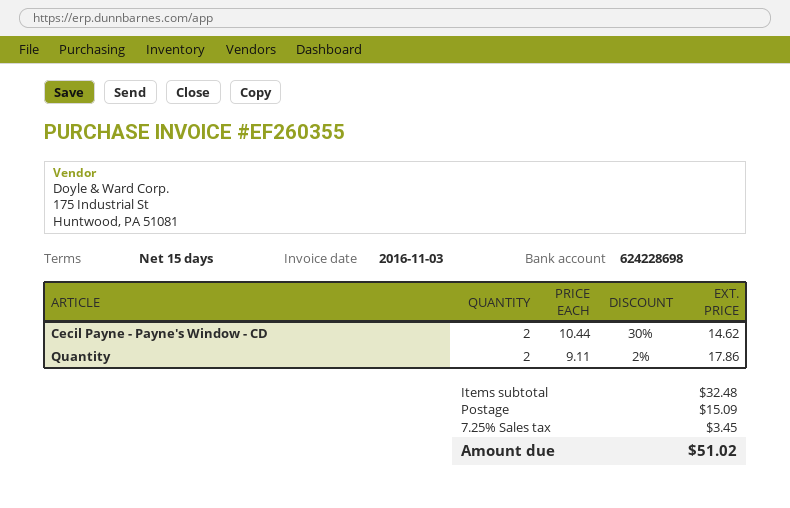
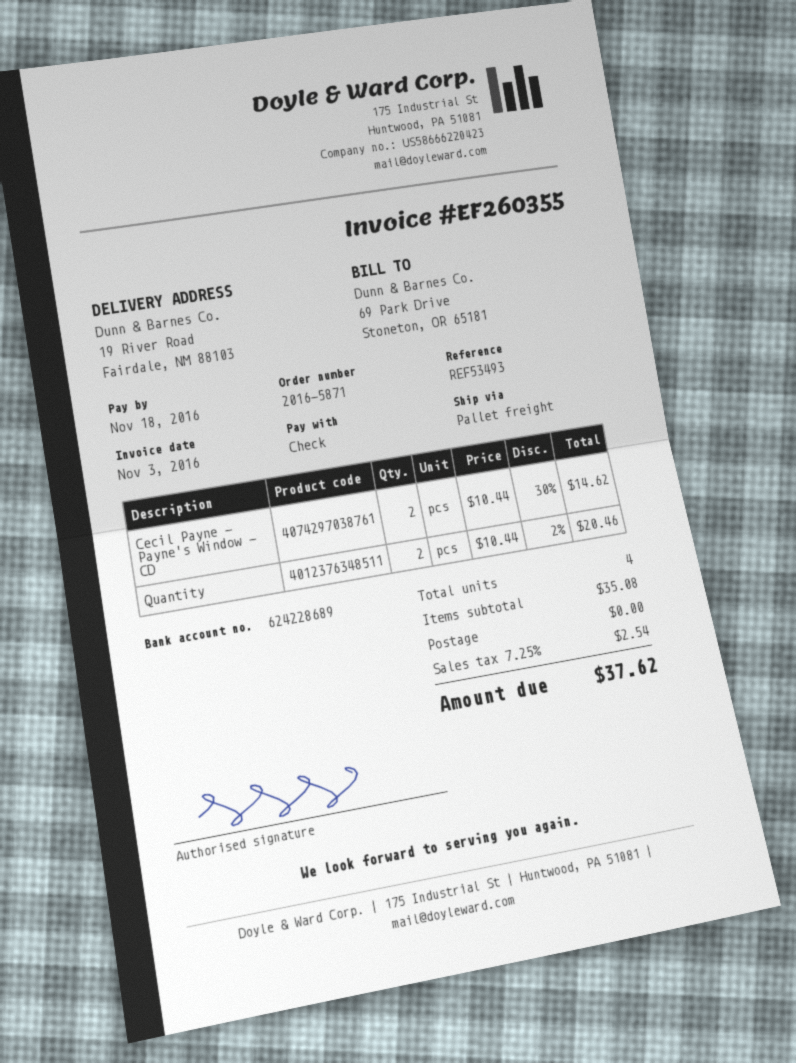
bank account: 624228698 -> 624228689
Quantity: 2 x 9.11 - 2% = 17.86 -> 2 x 10.44 - 2% = 20.46
subtotal: 32.48 -> 35.08
shipping: 15.09 -> 0.00
tax: 7.25% = 3.45 -> 7.25% = 2.54
total: 51.02 -> 37.62

